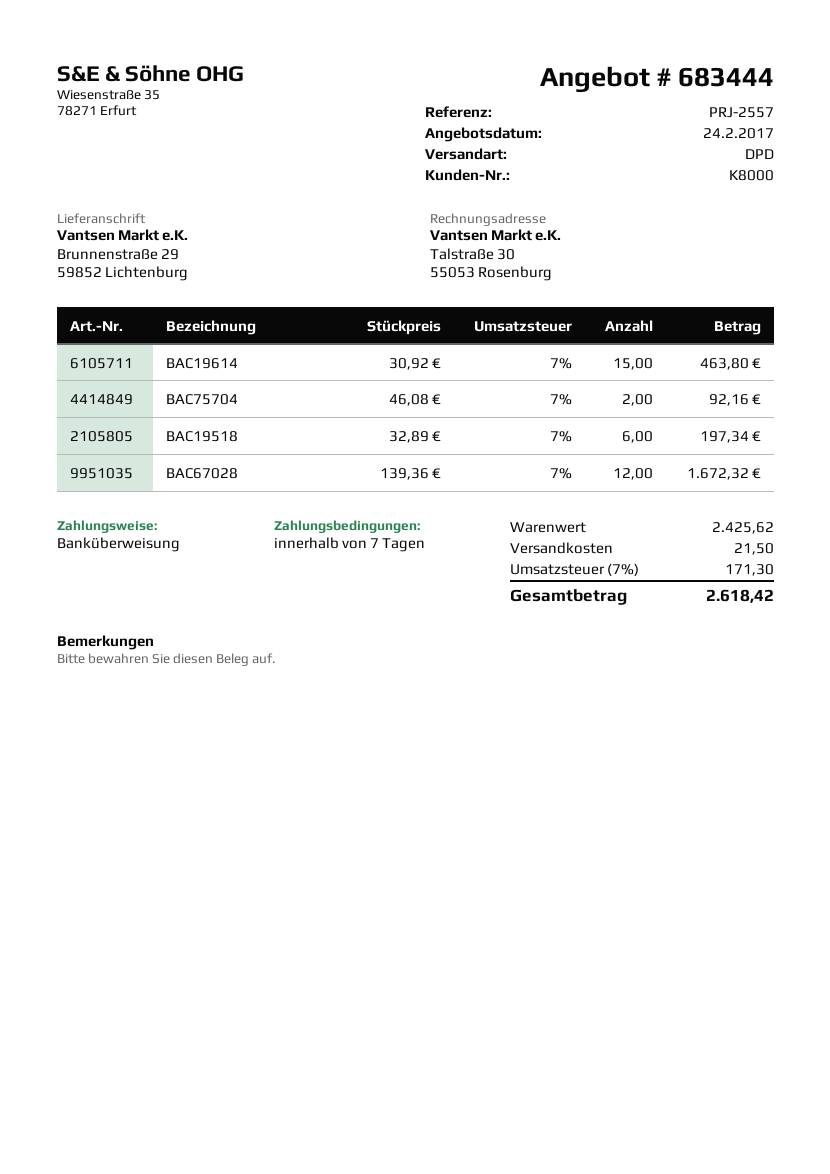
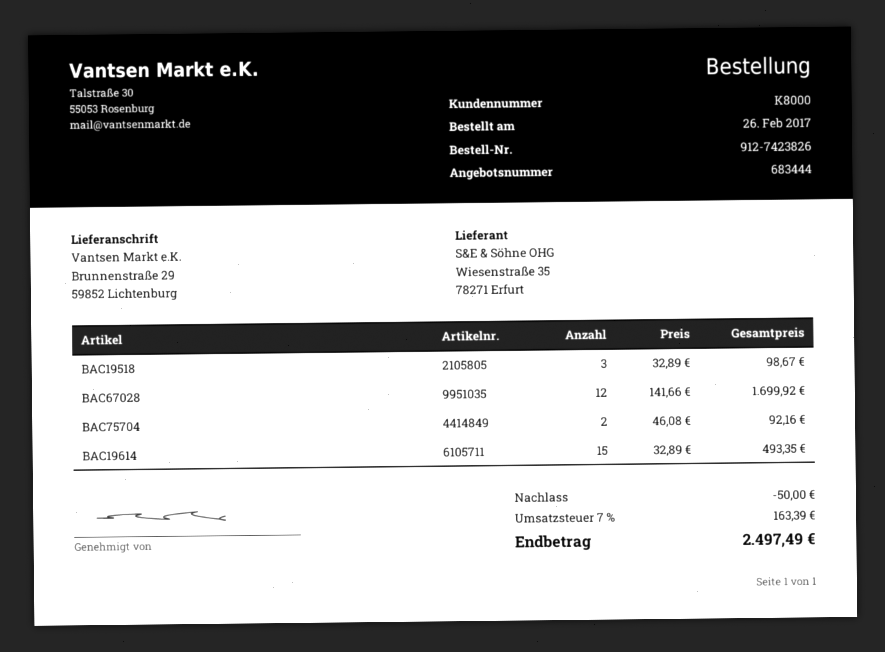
BAC19614: 15 x 30.92 = 463.80 -> 15 x 32.89 = 493.35
BAC19518: 6 x 32.89 = 197.34 -> 3 x 32.89 = 98.67
BAC67028: 12 x 139.36 = 1672.32 -> 12 x 141.66 = 1699.92
discount: none -> 50.00
shipping: 21.50 -> none
tax: 7% = 171.30 -> 7% = 163.39
total: 2618.42 -> 2497.49

